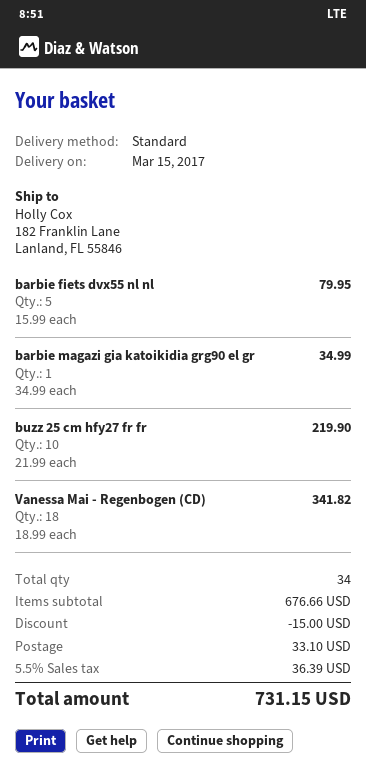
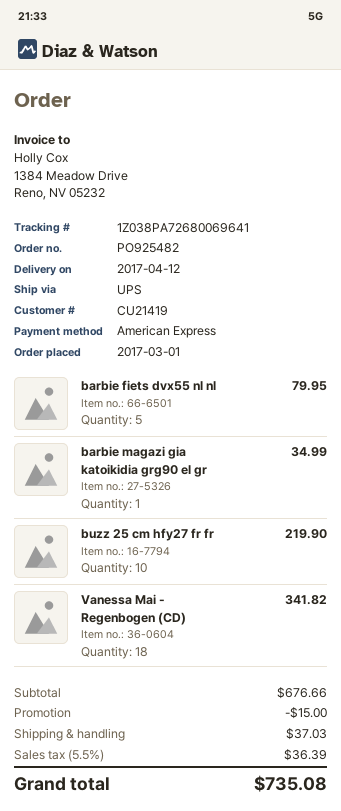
delivery date: 2017-03-15 -> 2017-04-12
shipping method: standard -> UPS
shipping: 33.10 -> 37.03
total: 731.15 -> 735.08

